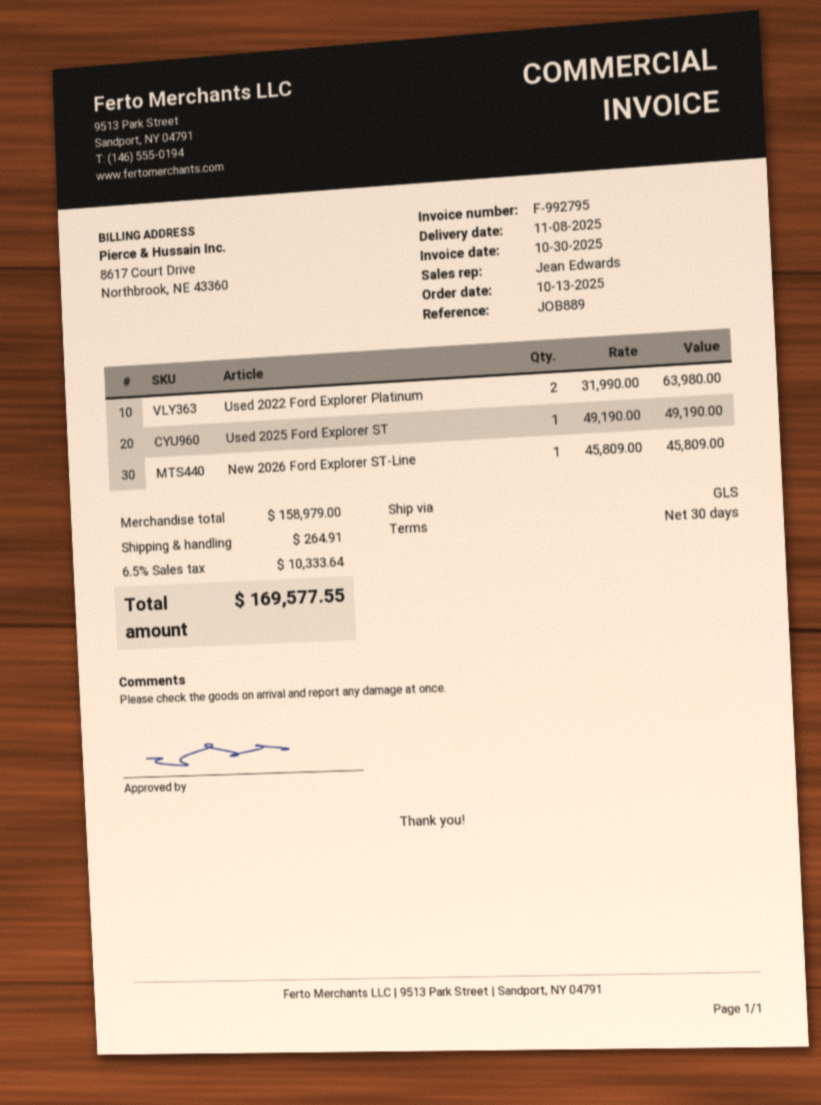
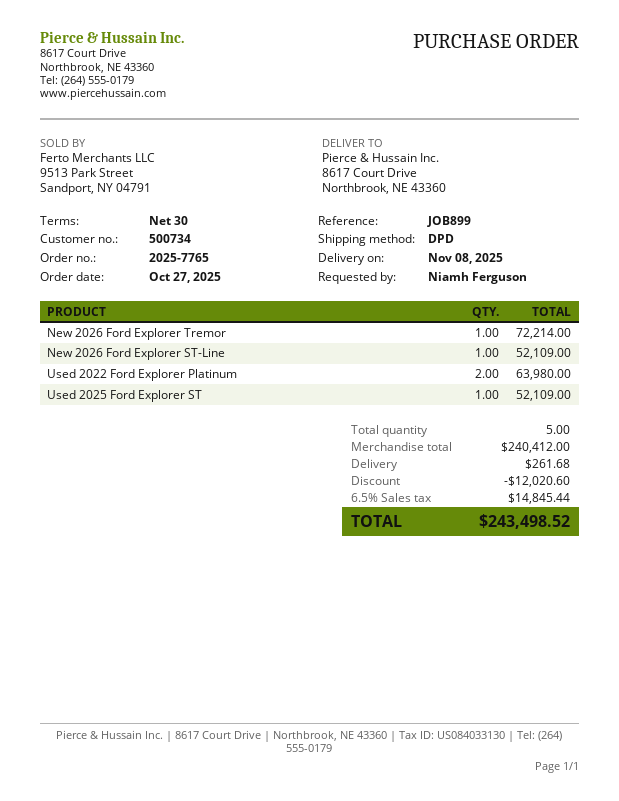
order date: 2025-10-13 -> 2025-10-27
reference: JOB889 -> JOB899
shipping method: GLS -> DPD
Used 2025 Ford Explorer ST: 1 for 49190.00 -> 1 for 52109.00
New 2026 Ford Explorer ST-Line: 1 for 45809.00 -> 1 for 52109.00
New 2026 Ford Explorer Tremor: none -> 1 for 72214.00
subtotal: 158979.00 -> 240412.00
discount: none -> 12020.60
shipping: 264.91 -> 261.68
tax: 6.5% = 10333.64 -> 6.5% = 14845.44
total: 169577.55 -> 243498.52

